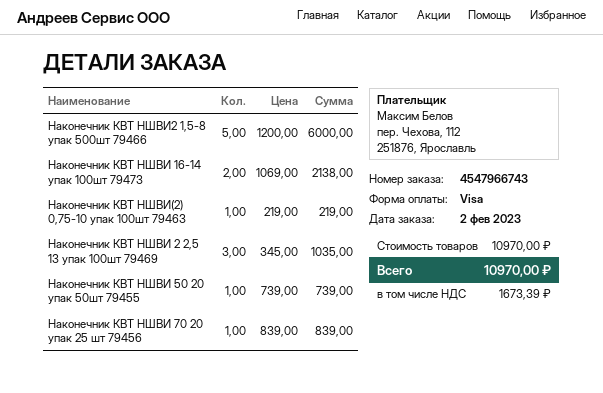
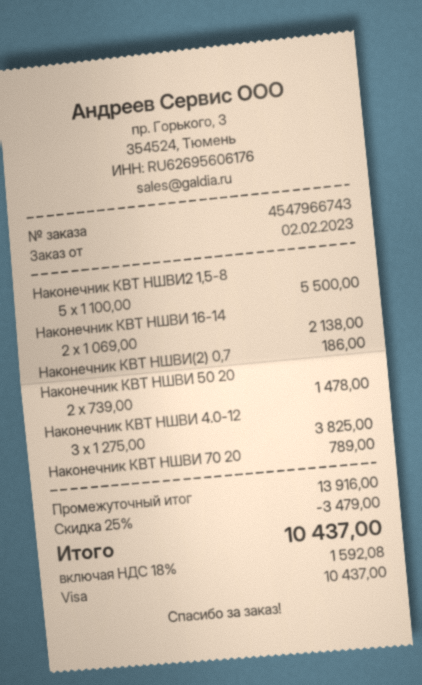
Наконечник КВТ НШВИ2 1,5-8 упак 500шт 79466: 5 x 1200.00 = 6000.00 -> 5 x 1100.00 = 5500.00
Наконечник КВТ НШВИ(2) 0,75-10 упак 100шт 79463: 1 x 219.00 = 219.00 -> 1 x 186.00 = 186.00
Наконечник КВТ НШВИ 2 2,5 13 упак 100шт 79469: 3 x 345.00 = 1035.00 -> none
Наконечник КВТ НШВИ 50 20 упак 50шт 79455: 1 x 739.00 = 739.00 -> 2 x 739.00 = 1478.00
Наконечник КВТ НШВИ 70 20 упак 25 шт 79456: 1 x 839.00 = 839.00 -> 1 x 789.00 = 789.00
Наконечник КВТ НШВИ 4.0-12: none -> 3 x 1275.00 = 3825.00
subtotal: 10970.00 -> 13916.00
discount: none -> 25% = 3479.00
tax: 1673.39 -> 1592.08
total: 10970.00 -> 10437.00

